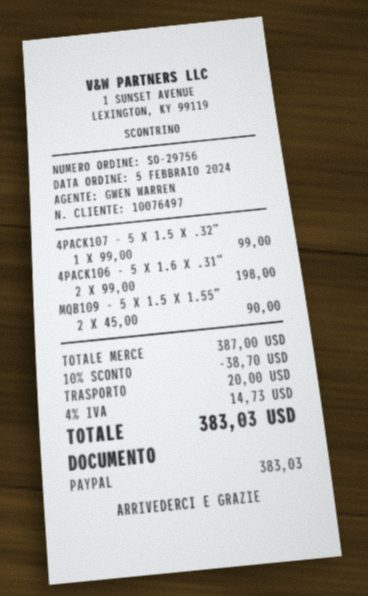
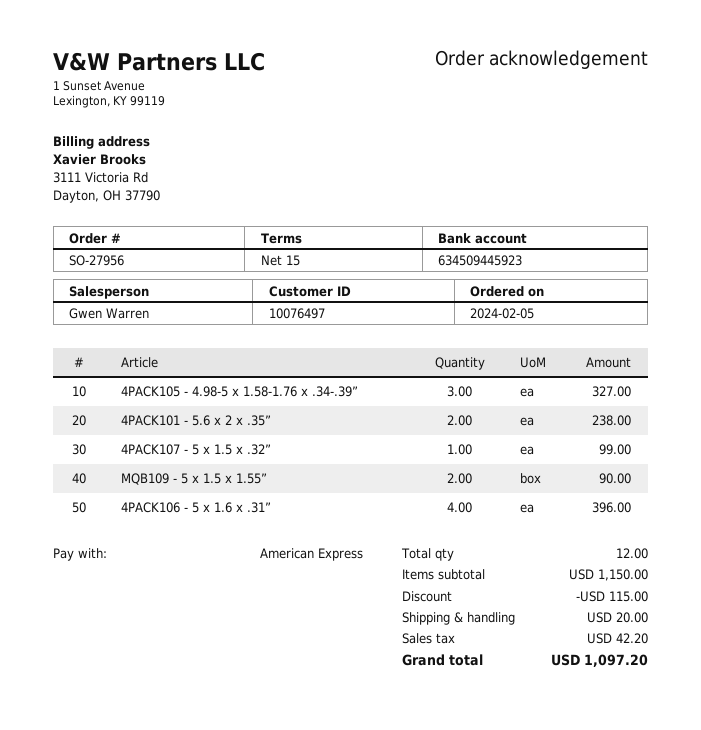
order number: SO-29756 -> SO-27956
payment method: PayPal -> American Express
4PACK106 - 5 X 1.6 X .31”: 2 for 198.00 -> 4 for 396.00
4PACK105 - 4.98-5 x 1.58-1.76 x .34-.39”: none -> 3 for 327.00
4PACK101 - 5.6 x 2 x .35”: none -> 2 for 238.00
subtotal: 387.00 -> 1150.00
discount: 38.70 -> 115.00
tax: 14.73 -> 42.20
total: 383.03 -> 1097.20

